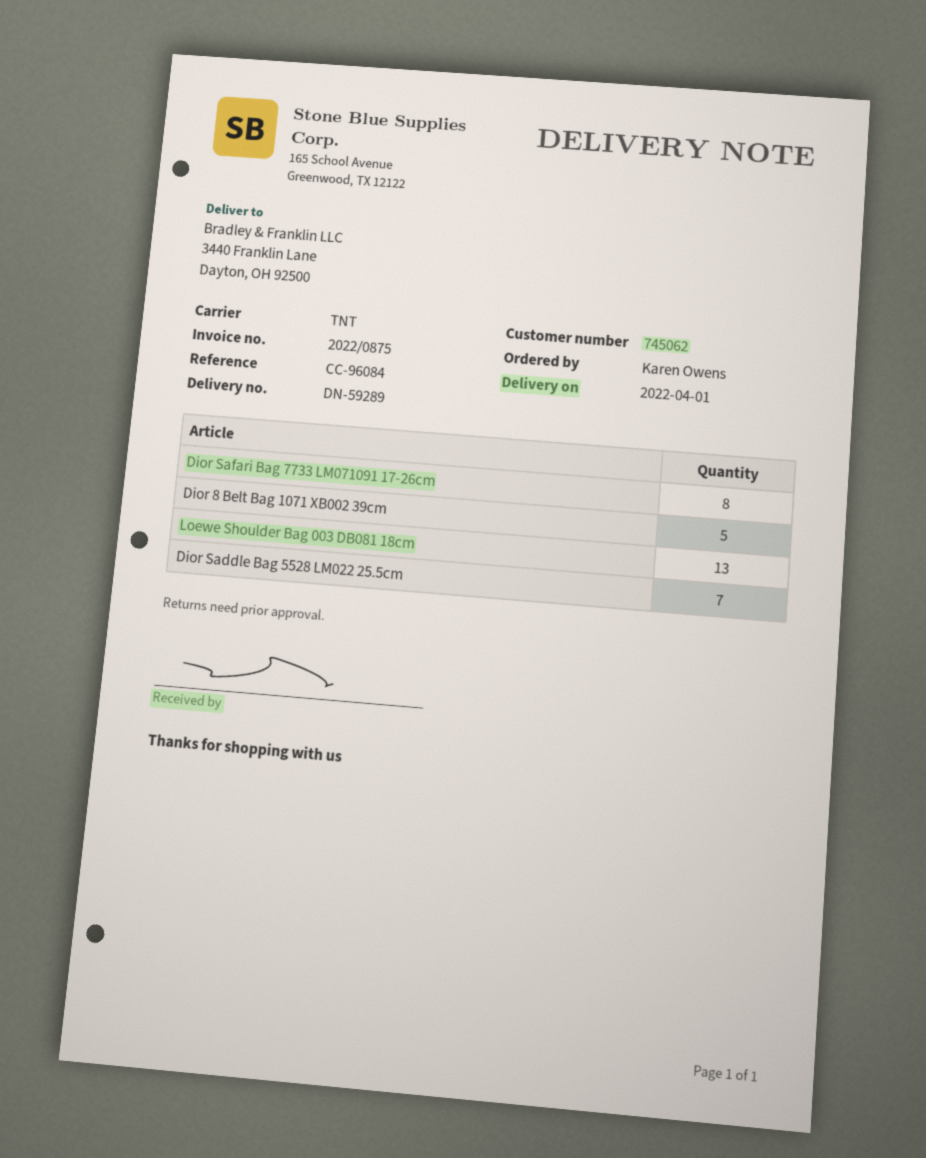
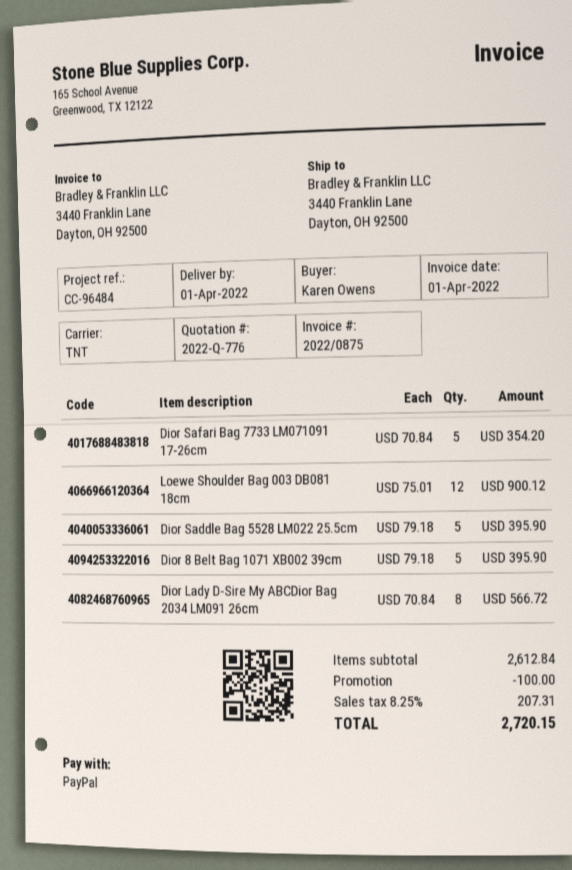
reference: CC-96084 -> CC-96484
Dior Safari Bag 7733 LM071091 17-26cm: 8 -> 5
Loewe Shoulder Bag 003 DB081 18cm: 13 -> 12
Dior Saddle Bag 5528 LM022 25.5cm: 7 -> 5
Dior Lady D-Sire My ABCDior Bag 2034 LM091 26cm: none -> 8

